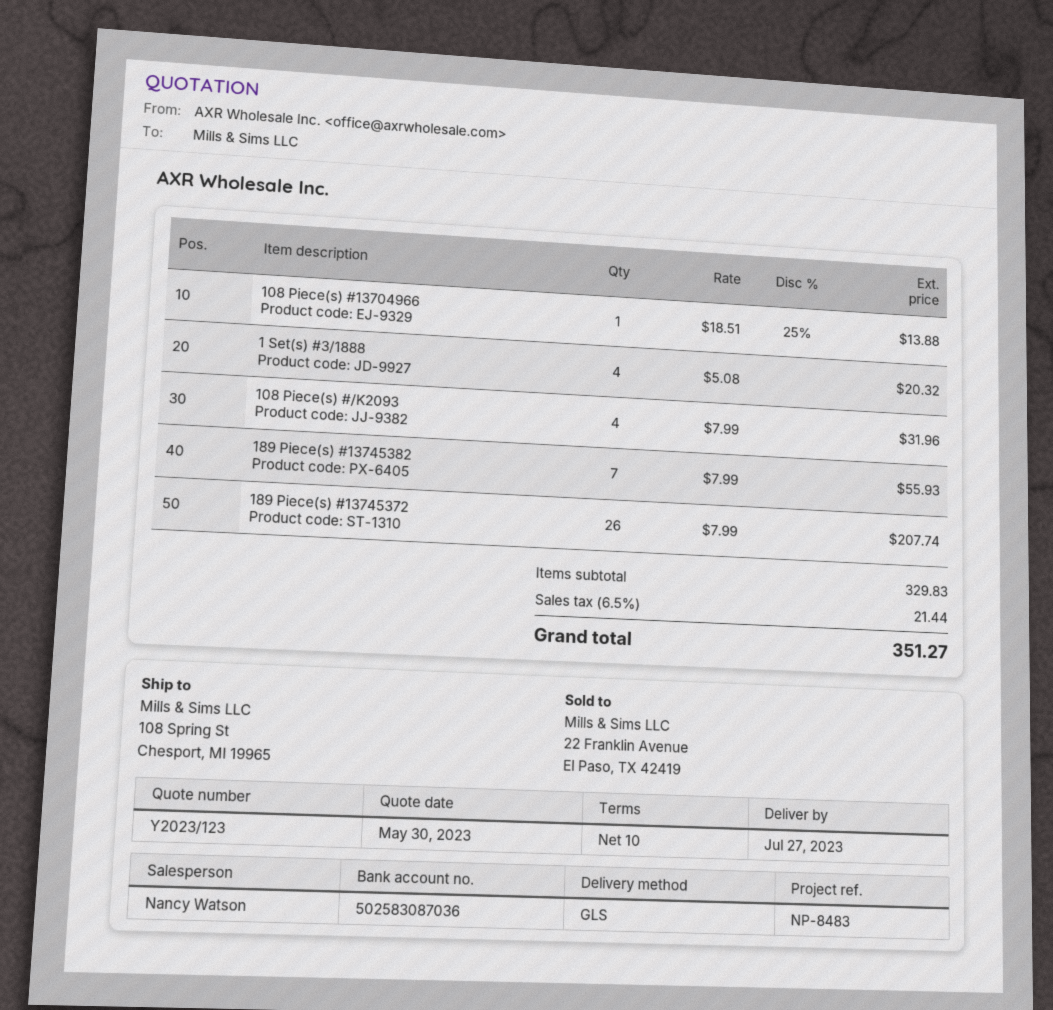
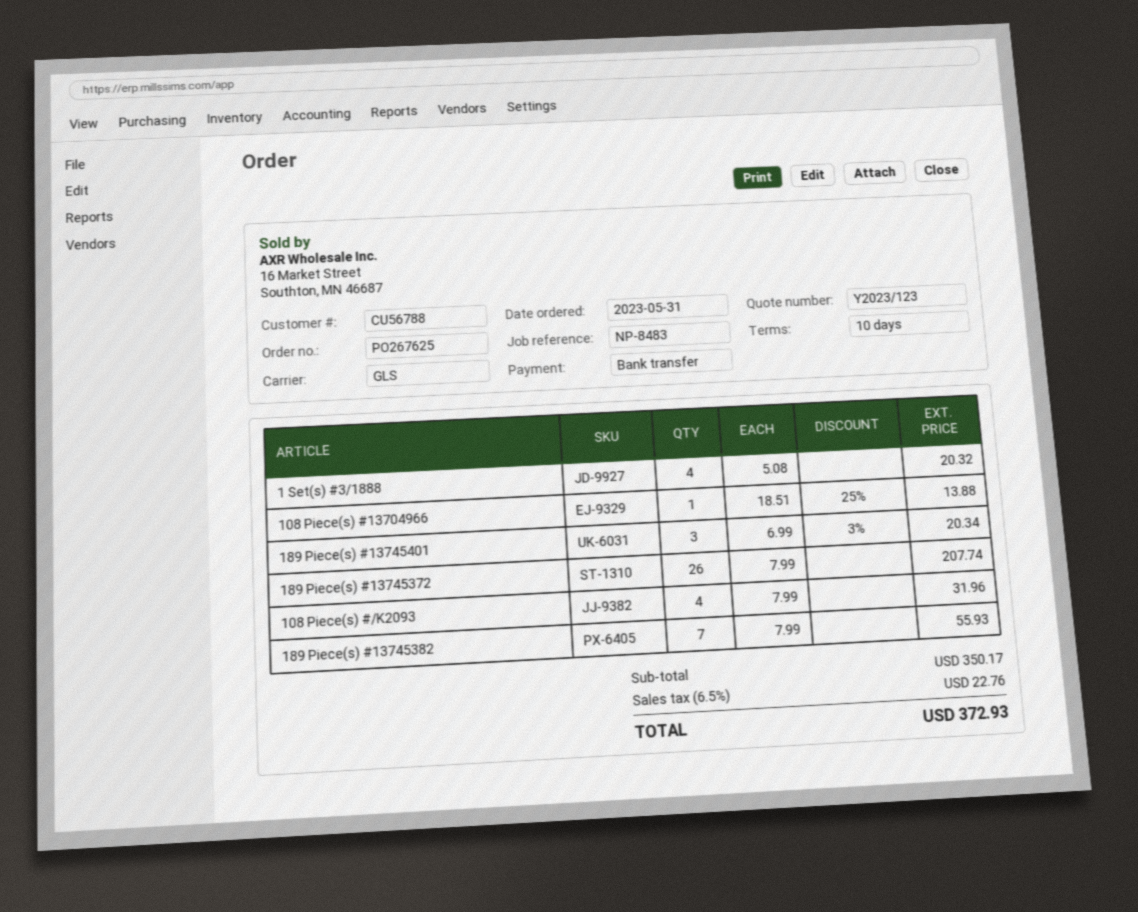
189 Piece(s) #13745401: none -> 3 x 6.99 - 3% = 20.34
subtotal: 329.83 -> 350.17
tax: 6.5% = 21.44 -> 6.5% = 22.76
total: 351.27 -> 372.93

